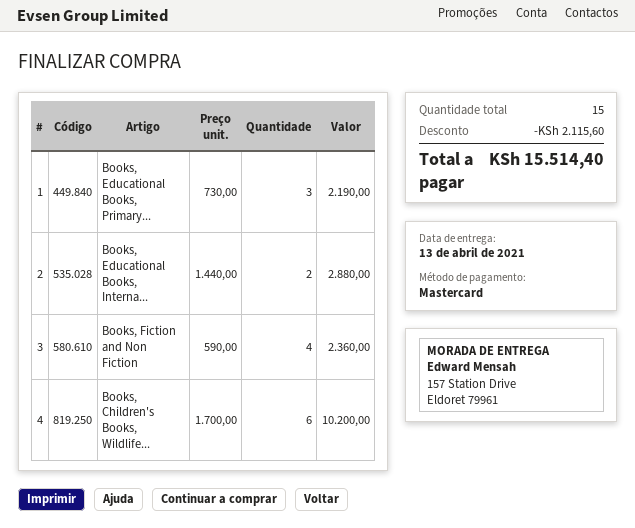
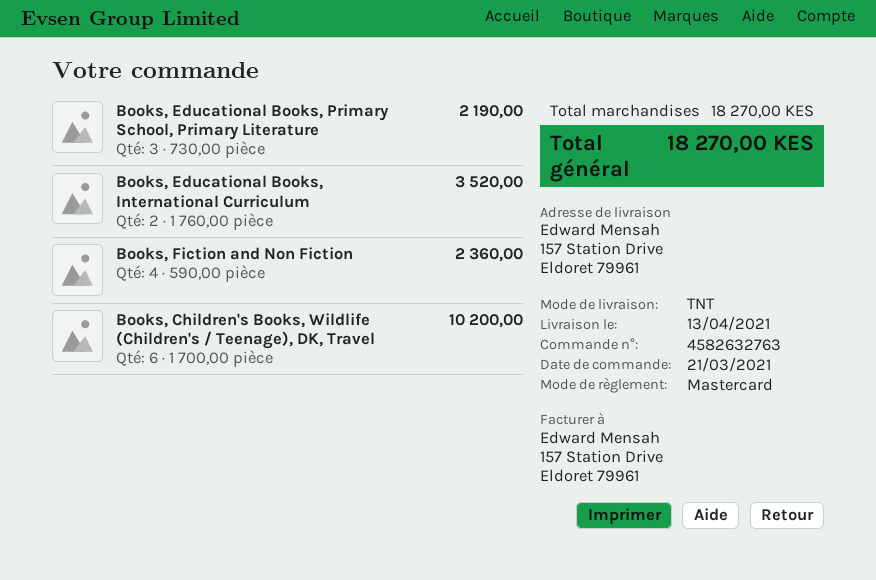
Books, Educational Books, Interna...: 2 x 1440.00 = 2880.00 -> 2 x 1760.00 = 3520.00
discount: 2115.60 -> none
total: 15514.40 -> 18270.00

